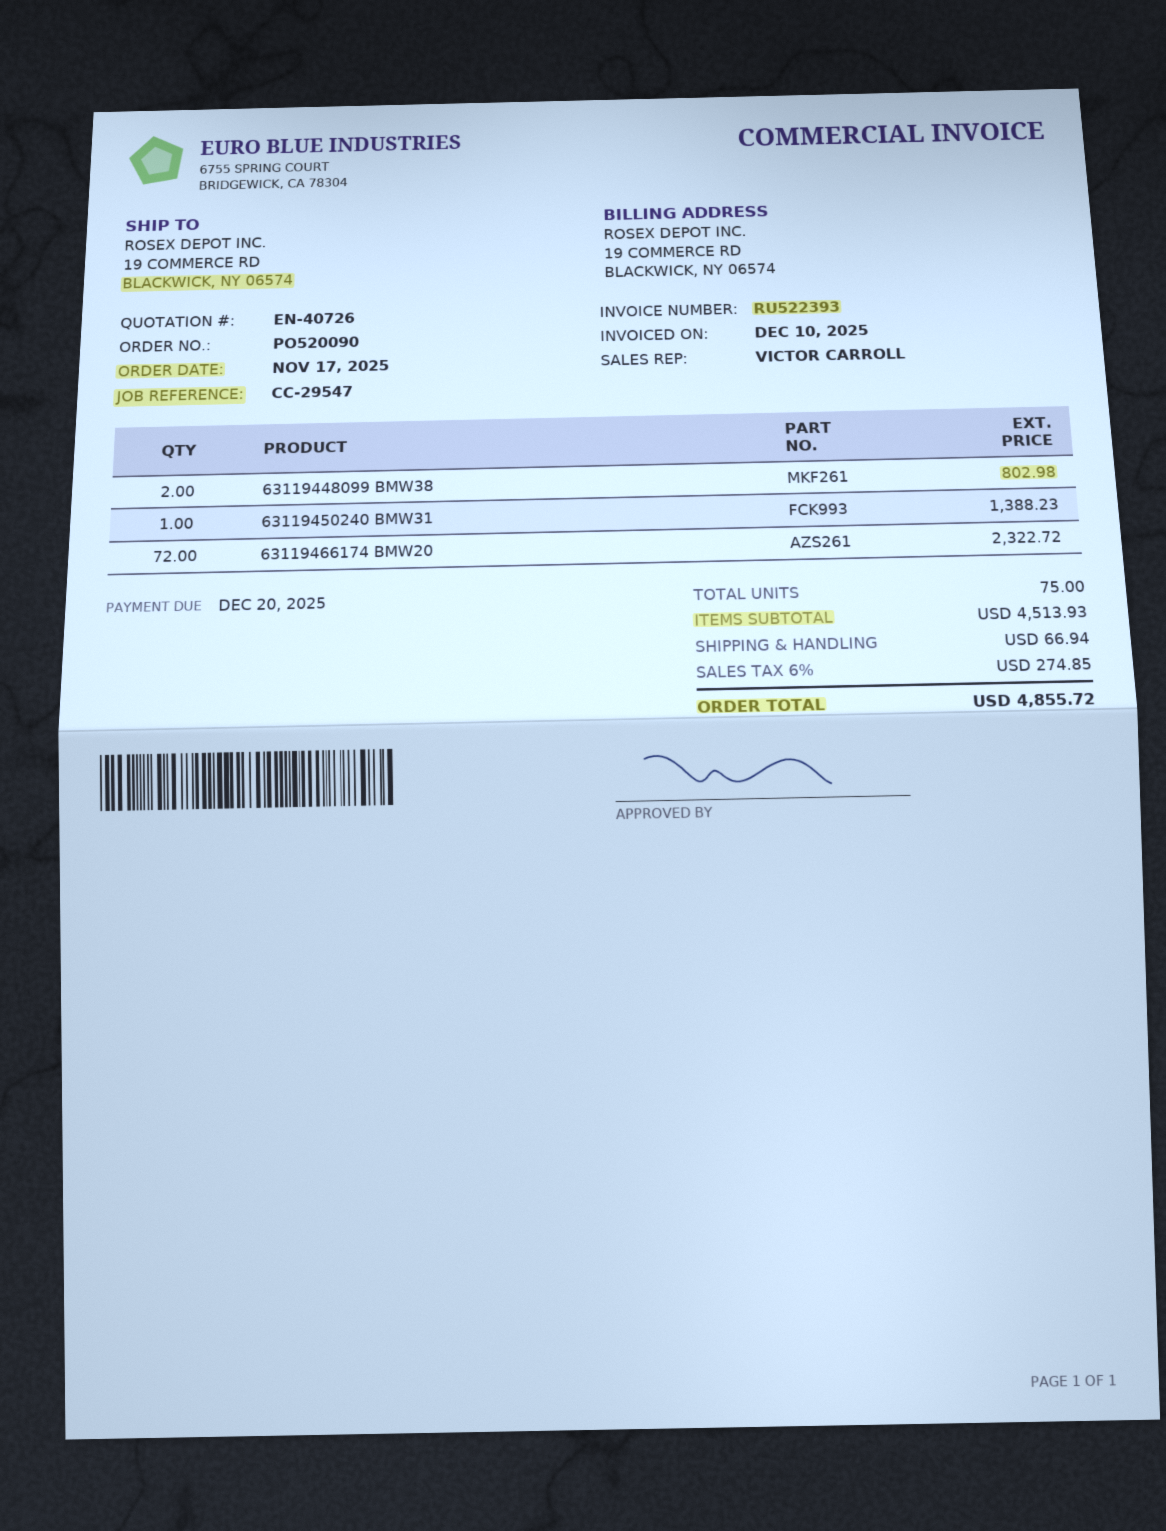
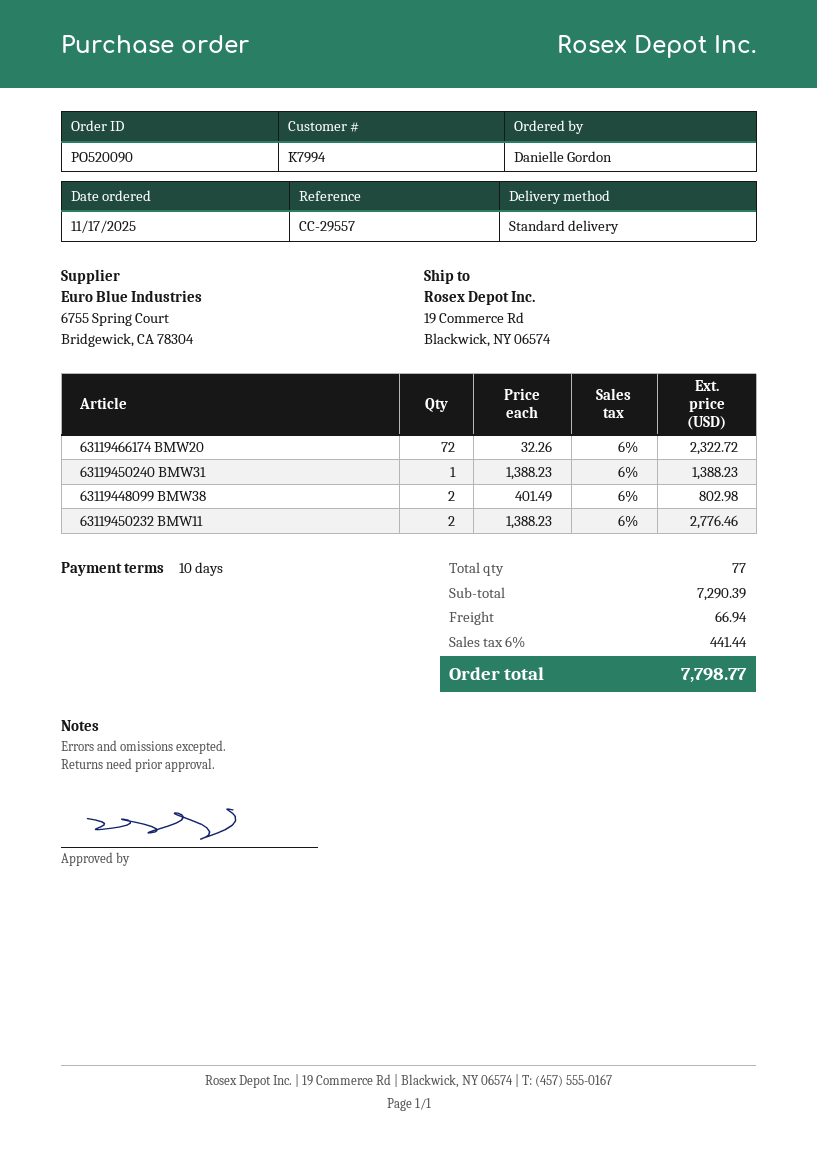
reference: CC-29547 -> CC-29557
63119450232 BMW11: none -> 2 for 2776.46
total quantity: 75 -> 77
subtotal: 4513.93 -> 7290.39
tax: 6% = 274.85 -> 6% = 441.44
total: 4855.72 -> 7798.77

